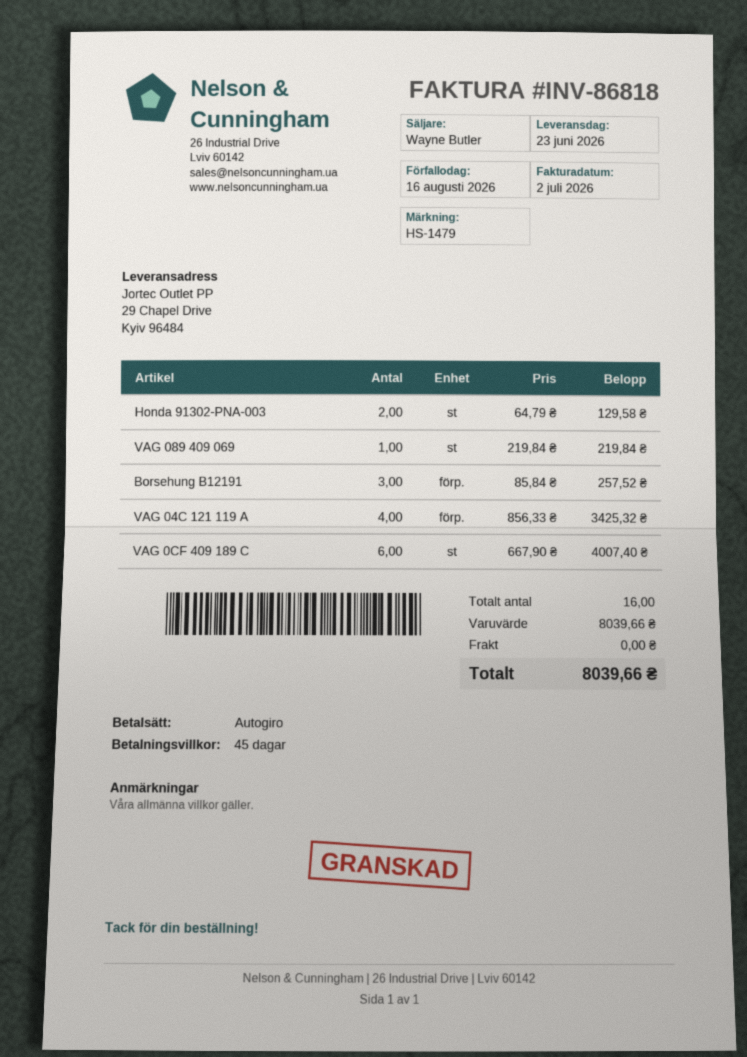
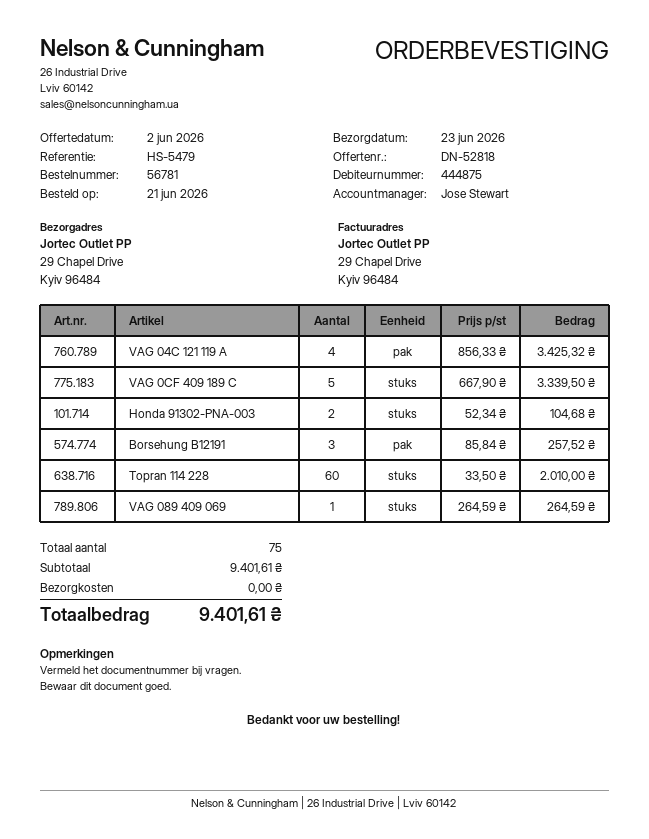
reference: HS-1479 -> HS-5479
sales rep: Wayne Butler -> Jose Stewart
Honda 91302-PNA-003: 2 x 64.79 = 129.58 -> 2 x 52.34 = 104.68
VAG 089 409 069: 1 x 219.84 = 219.84 -> 1 x 264.59 = 264.59
VAG 0CF 409 189 C: 6 x 667.90 = 4007.40 -> 5 x 667.90 = 3339.50
Topran 114 228: none -> 60 x 33.50 = 2010.00
total quantity: 16 -> 75
subtotal: 8039.66 -> 9401.61
total: 8039.66 -> 9401.61

